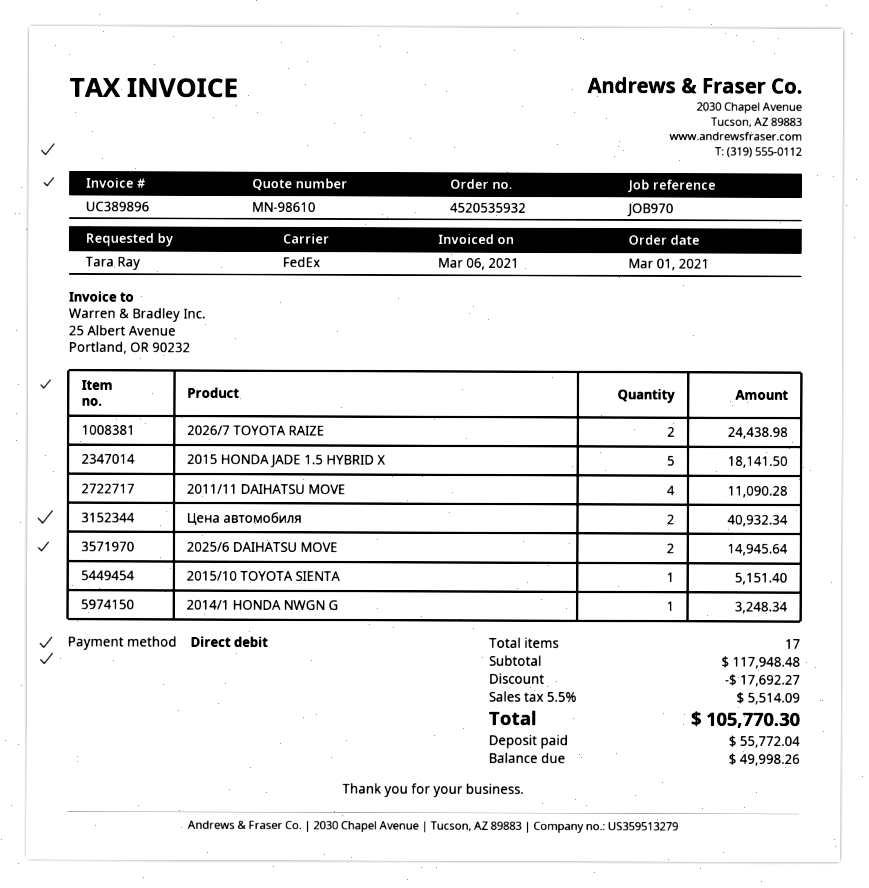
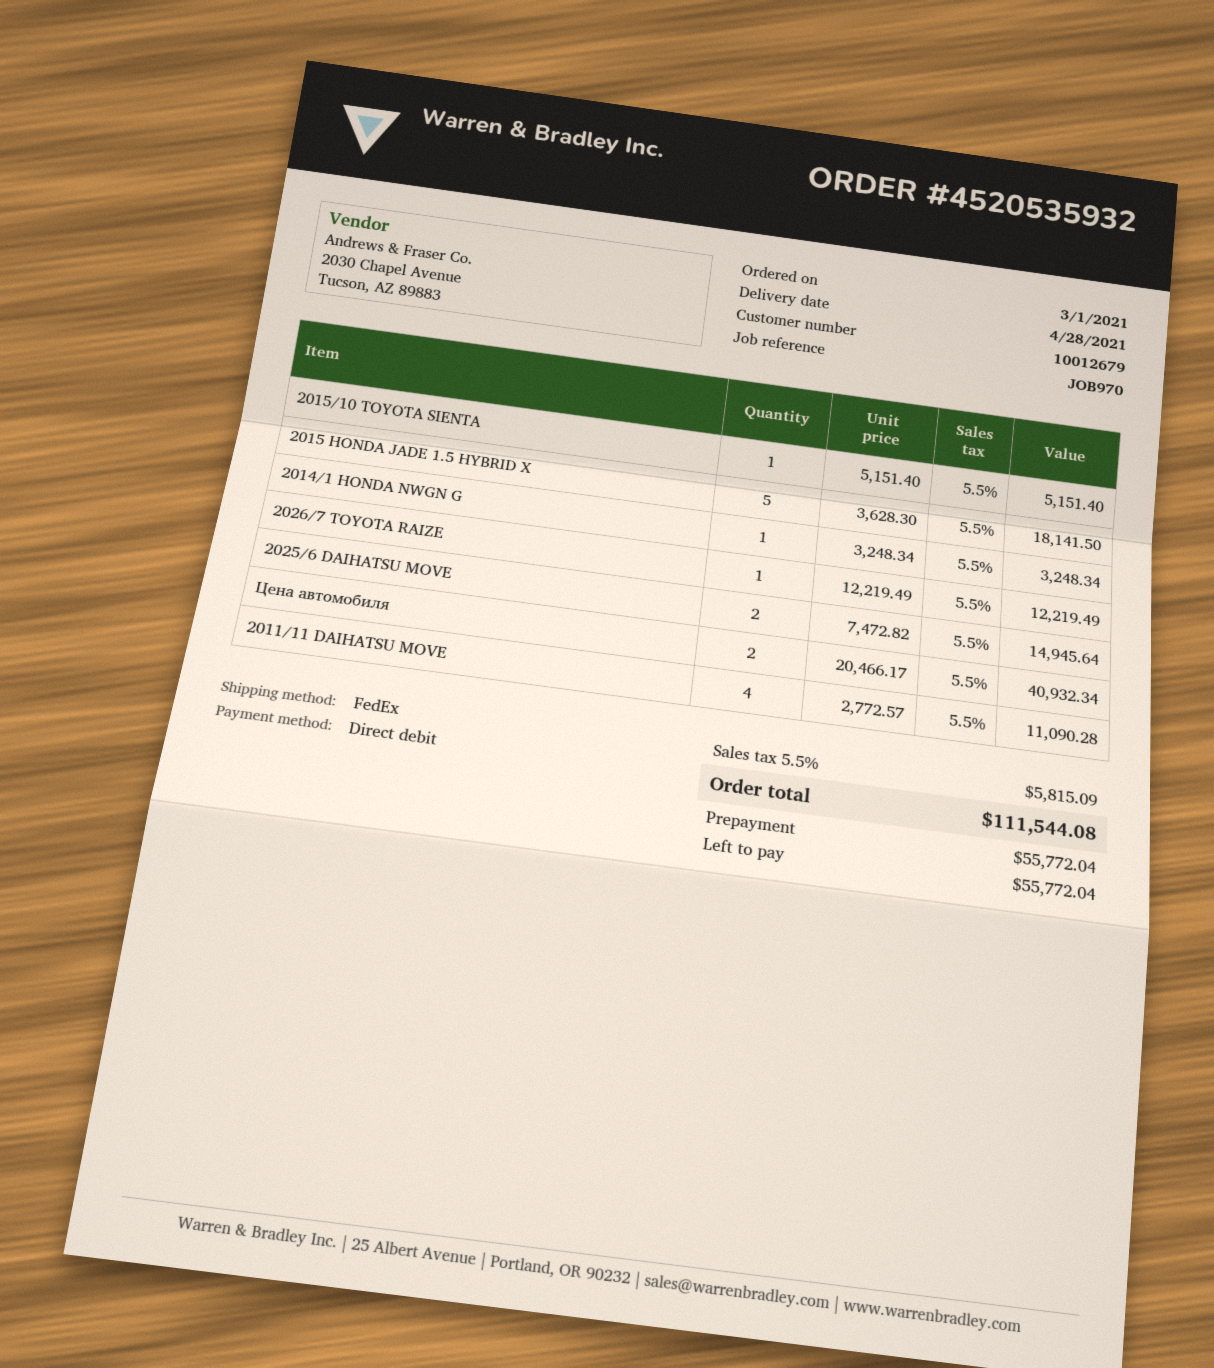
2026/7 TOYOTA RAIZE: 2 for 24438.98 -> 1 for 12219.49
discount: 17692.27 -> none
tax: 5.5% = 5514.09 -> 5.5% = 5815.09
total: 105770.30 -> 111544.08
balance: 49998.26 -> 55772.04

